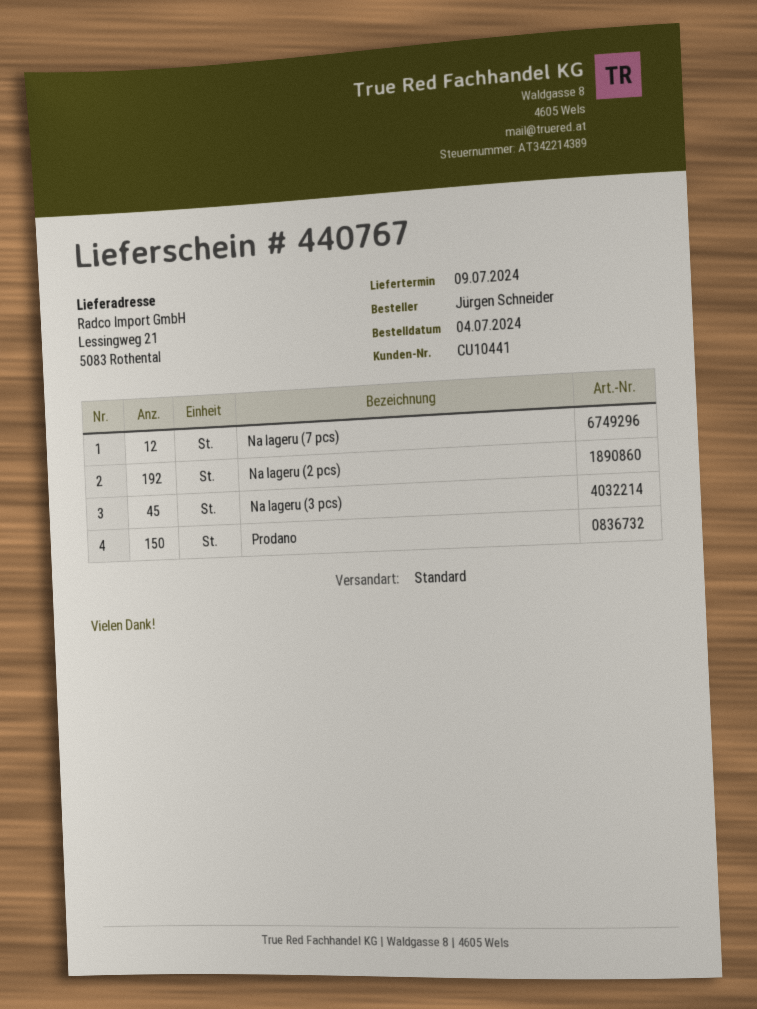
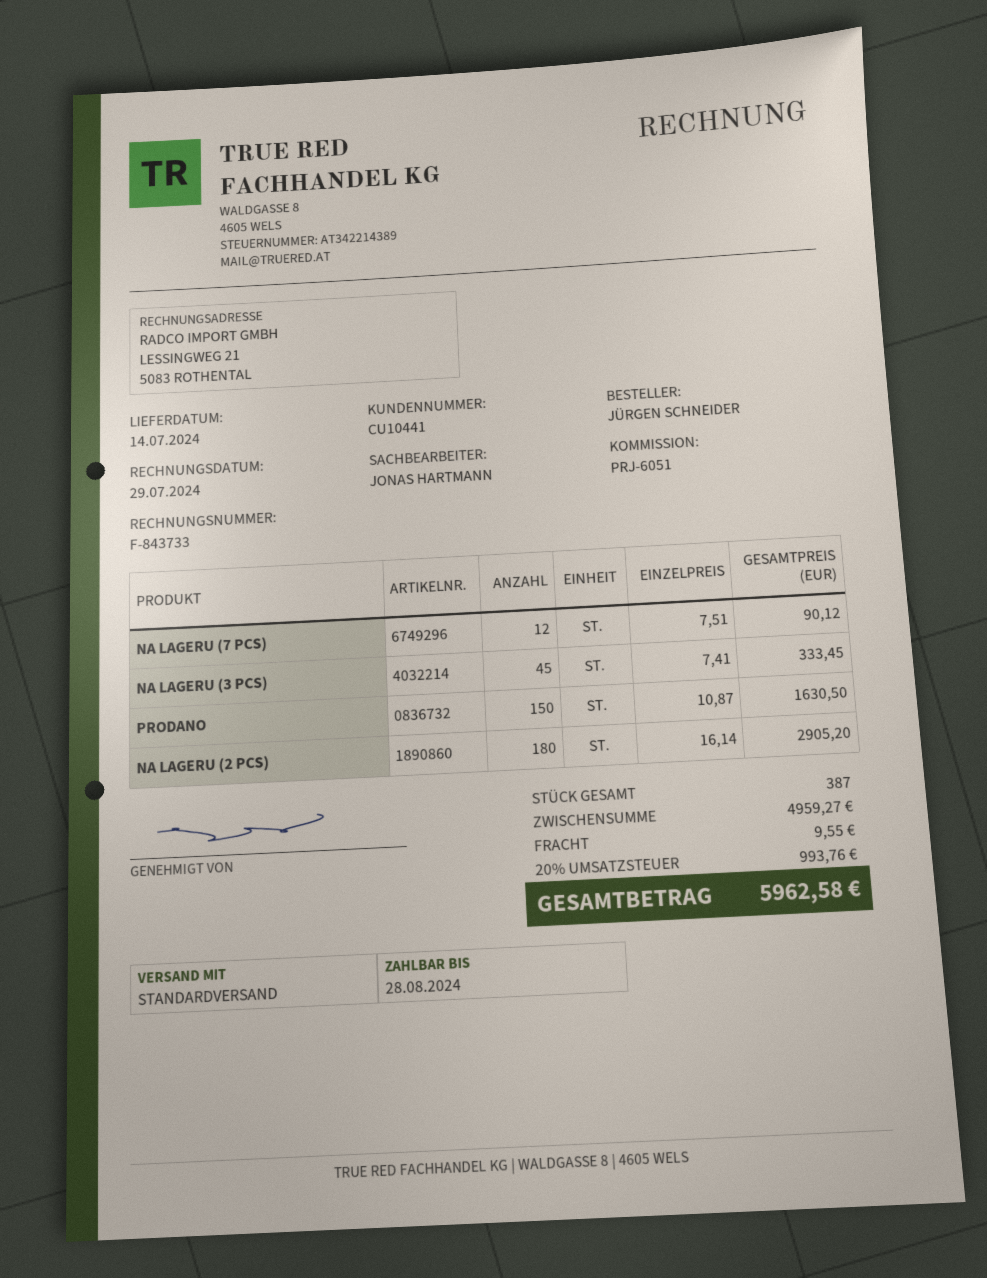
delivery date: 2024-07-09 -> 2024-07-14
Na lageru (2 pcs): 192 -> 180

